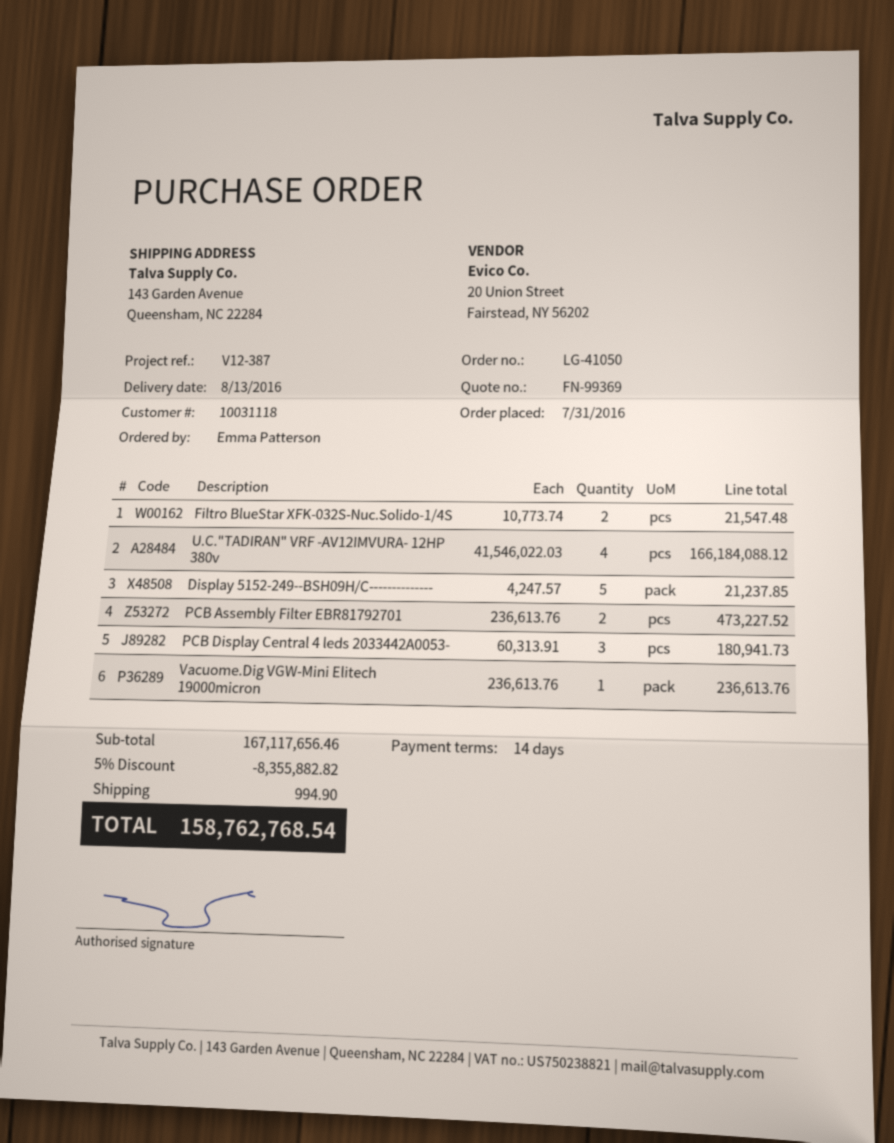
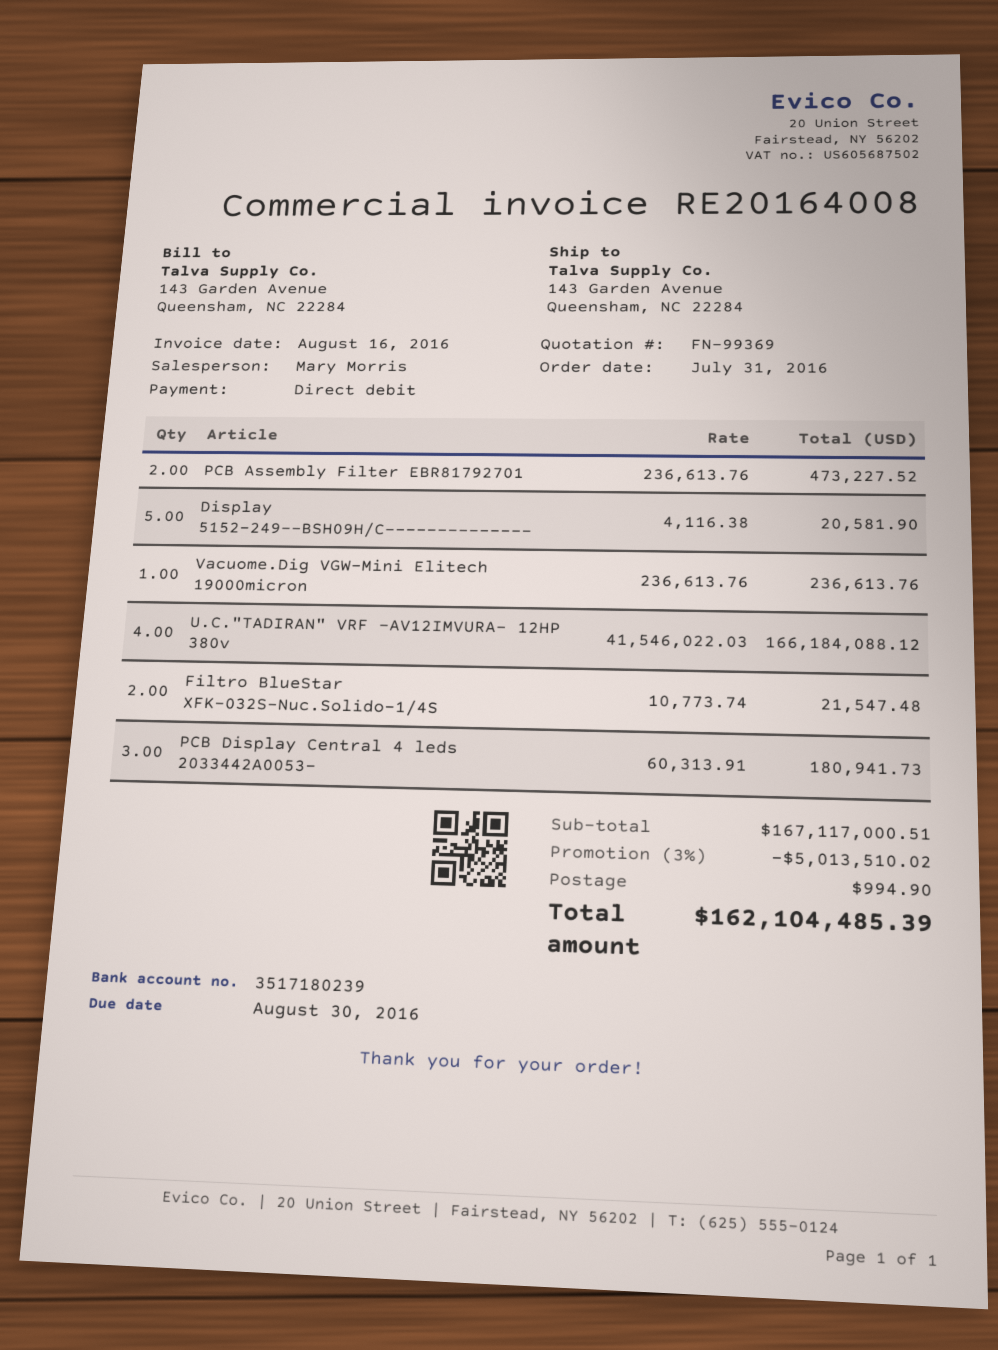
Display 5152-249--BSH09H/C--------------: 5 x 4247.57 = 21237.85 -> 5 x 4116.38 = 20581.90
subtotal: 167117656.46 -> 167117000.51
discount: 5% = 8355882.82 -> 3% = 5013510.02
total: 158762768.54 -> 162104485.39

